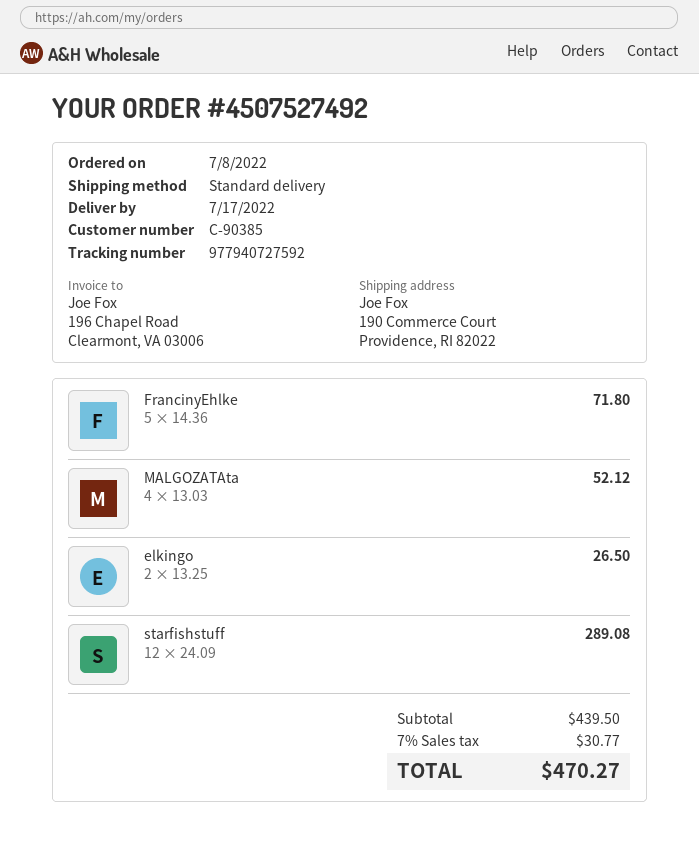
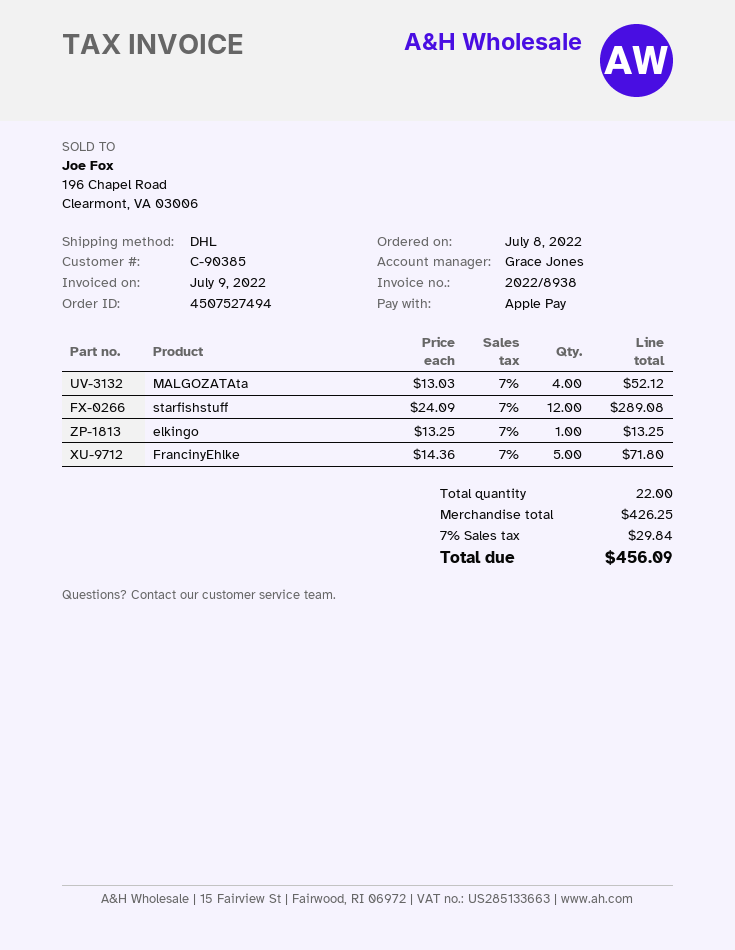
order number: 4507527492 -> 4507527494
shipping method: standard -> DHL
elkingo: 2 x 13.25 = 26.50 -> 1 x 13.25 = 13.25
subtotal: 439.50 -> 426.25
tax: 7% = 30.77 -> 7% = 29.84
total: 470.27 -> 456.09

